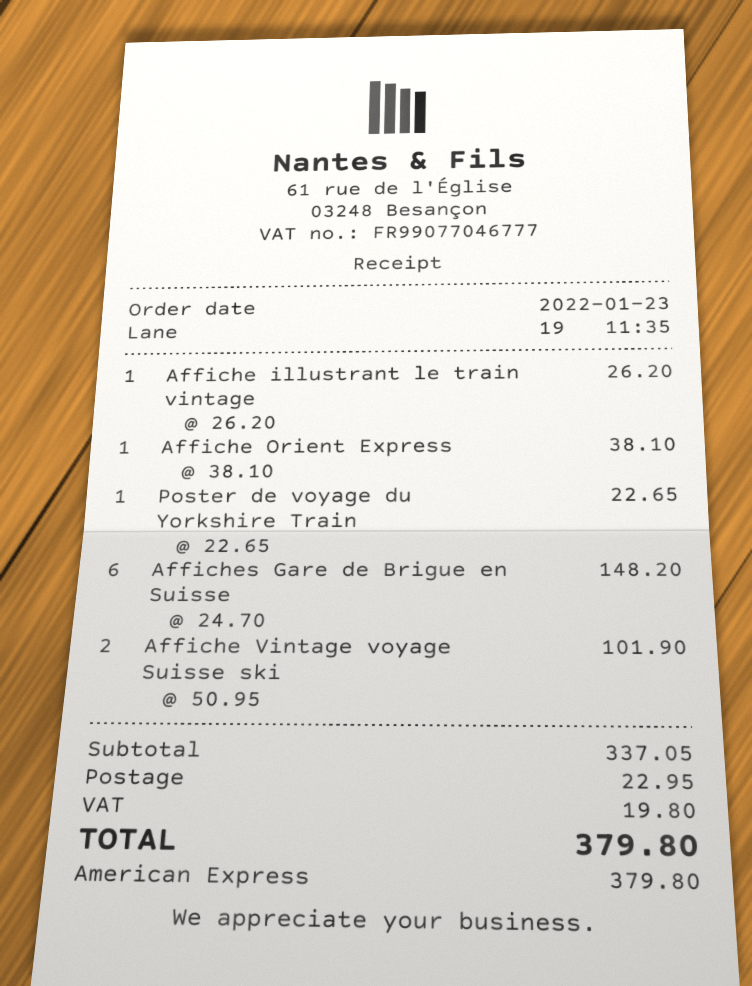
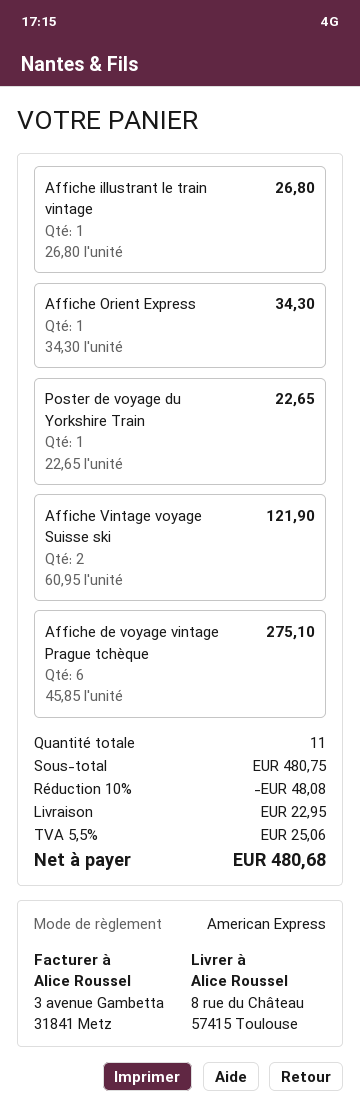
Affiche illustrant le train vintage: 1 x 26.20 = 26.20 -> 1 x 26.80 = 26.80
Affiche Orient Express: 1 x 38.10 = 38.10 -> 1 x 34.30 = 34.30
Affiches Gare de Brigue en Suisse: 6 x 24.70 = 148.20 -> none
Affiche Vintage voyage Suisse ski: 2 x 50.95 = 101.90 -> 2 x 60.95 = 121.90
Affiche de voyage vintage Prague tchèque: none -> 6 x 45.85 = 275.10
subtotal: 337.05 -> 480.75
discount: none -> 10% = 48.08
tax: 19.80 -> 25.06
total: 379.80 -> 480.68

